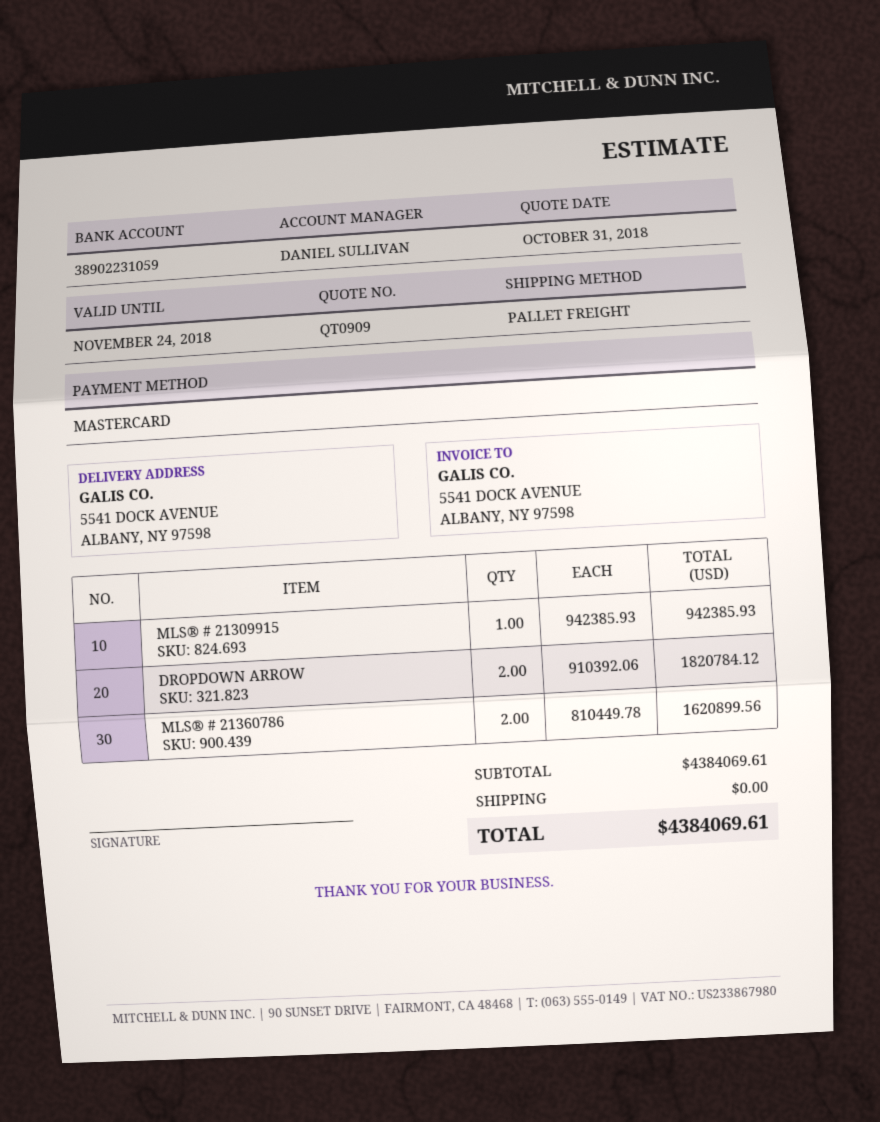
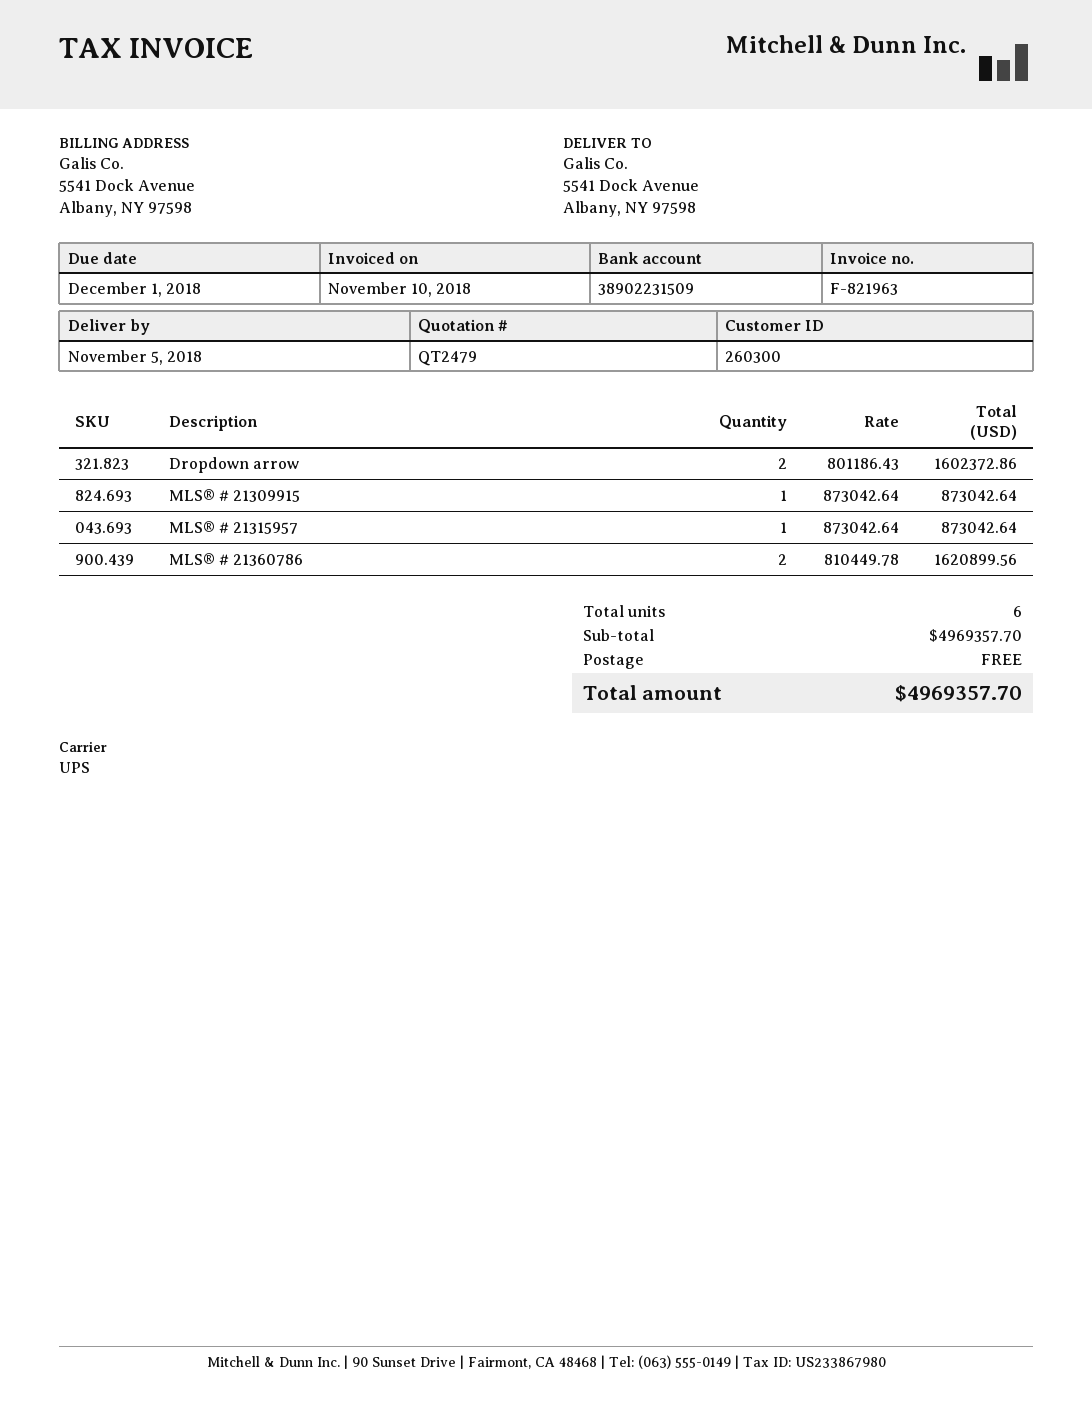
quote number: QT0909 -> QT2479
bank account: 38902231059 -> 38902231509
shipping method: pallet freight -> UPS
MLS® # 21309915: 1 x 942385.93 = 942385.93 -> 1 x 873042.64 = 873042.64
DROPDOWN ARROW: 2 x 910392.06 = 1820784.12 -> 2 x 801186.43 = 1602372.86
MLS® # 21315957: none -> 1 x 873042.64 = 873042.64
subtotal: 4384069.61 -> 4969357.70
total: 4384069.61 -> 4969357.70

